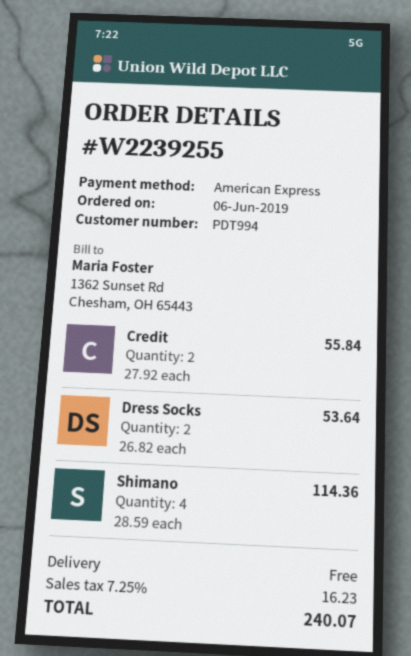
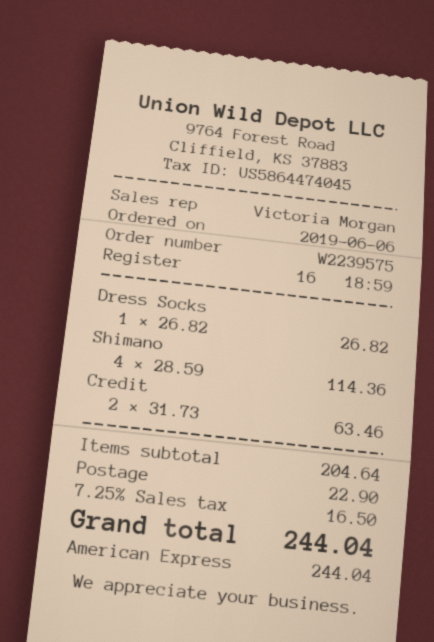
order number: W2239255 -> W2239575
Credit: 2 x 27.92 = 55.84 -> 2 x 31.73 = 63.46
Dress Socks: 2 x 26.82 = 53.64 -> 1 x 26.82 = 26.82
shipping: 0.00 -> 22.90
tax: 7.25% = 16.23 -> 7.25% = 16.50
total: 240.07 -> 244.04

